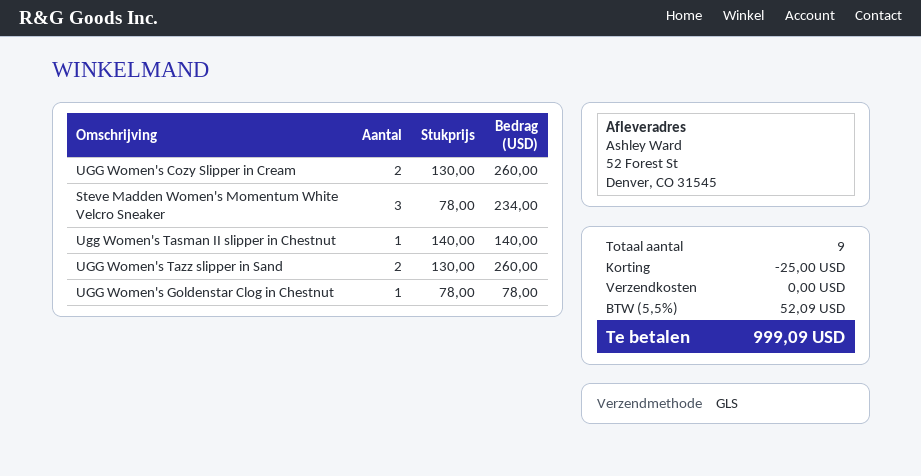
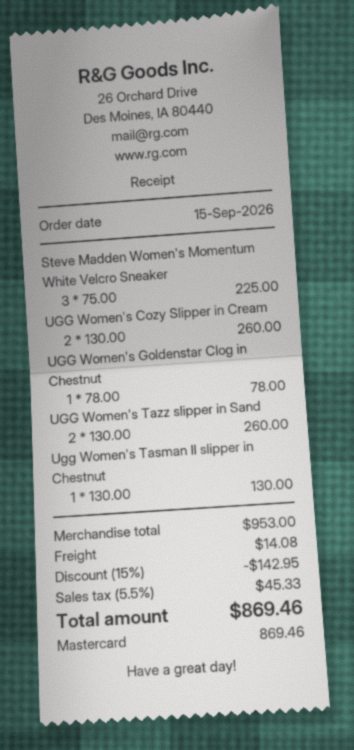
Steve Madden Women's Momentum White Velcro Sneaker: 3 x 78.00 = 234.00 -> 3 x 75.00 = 225.00
Ugg Women's Tasman II slipper in Chestnut: 1 x 140.00 = 140.00 -> 1 x 130.00 = 130.00
discount: 25.00 -> 142.95
shipping: 0.00 -> 14.08
tax: 5.5% = 52.09 -> 5.5% = 45.33
total: 999.09 -> 869.46

